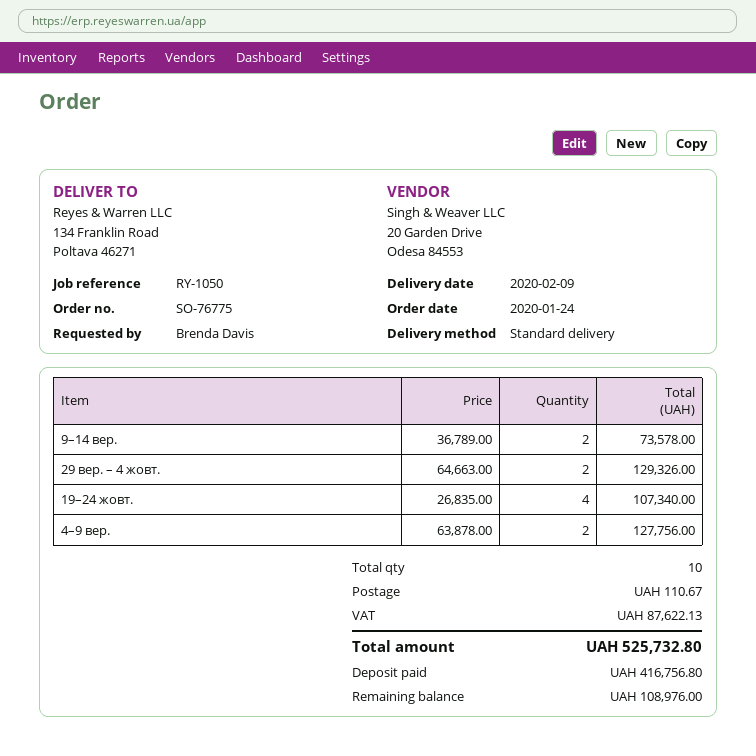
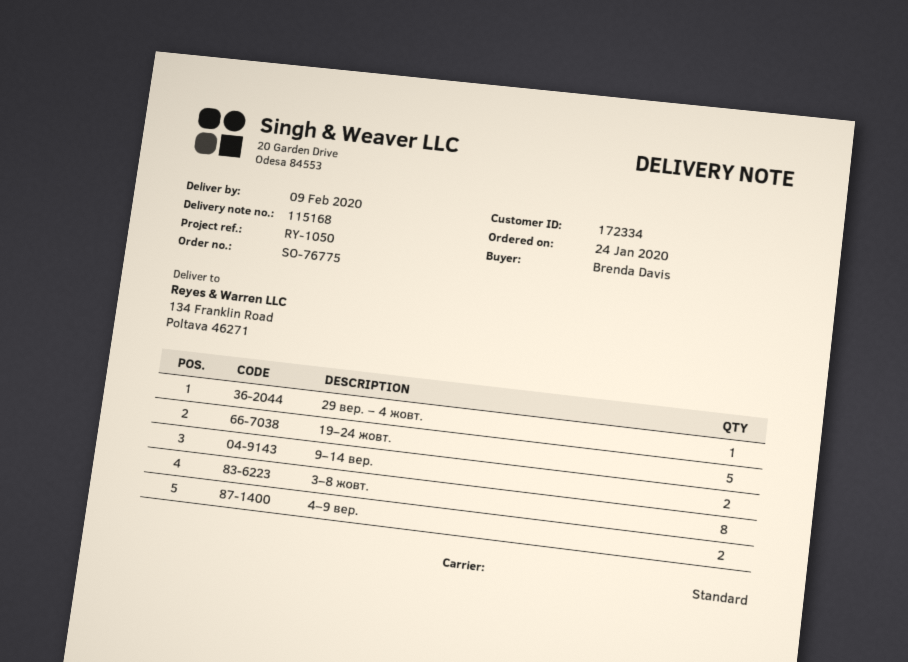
29 вер. – 4 жовт.: 2 -> 1
19–24 жовт.: 4 -> 5
3–8 жовт.: none -> 8

